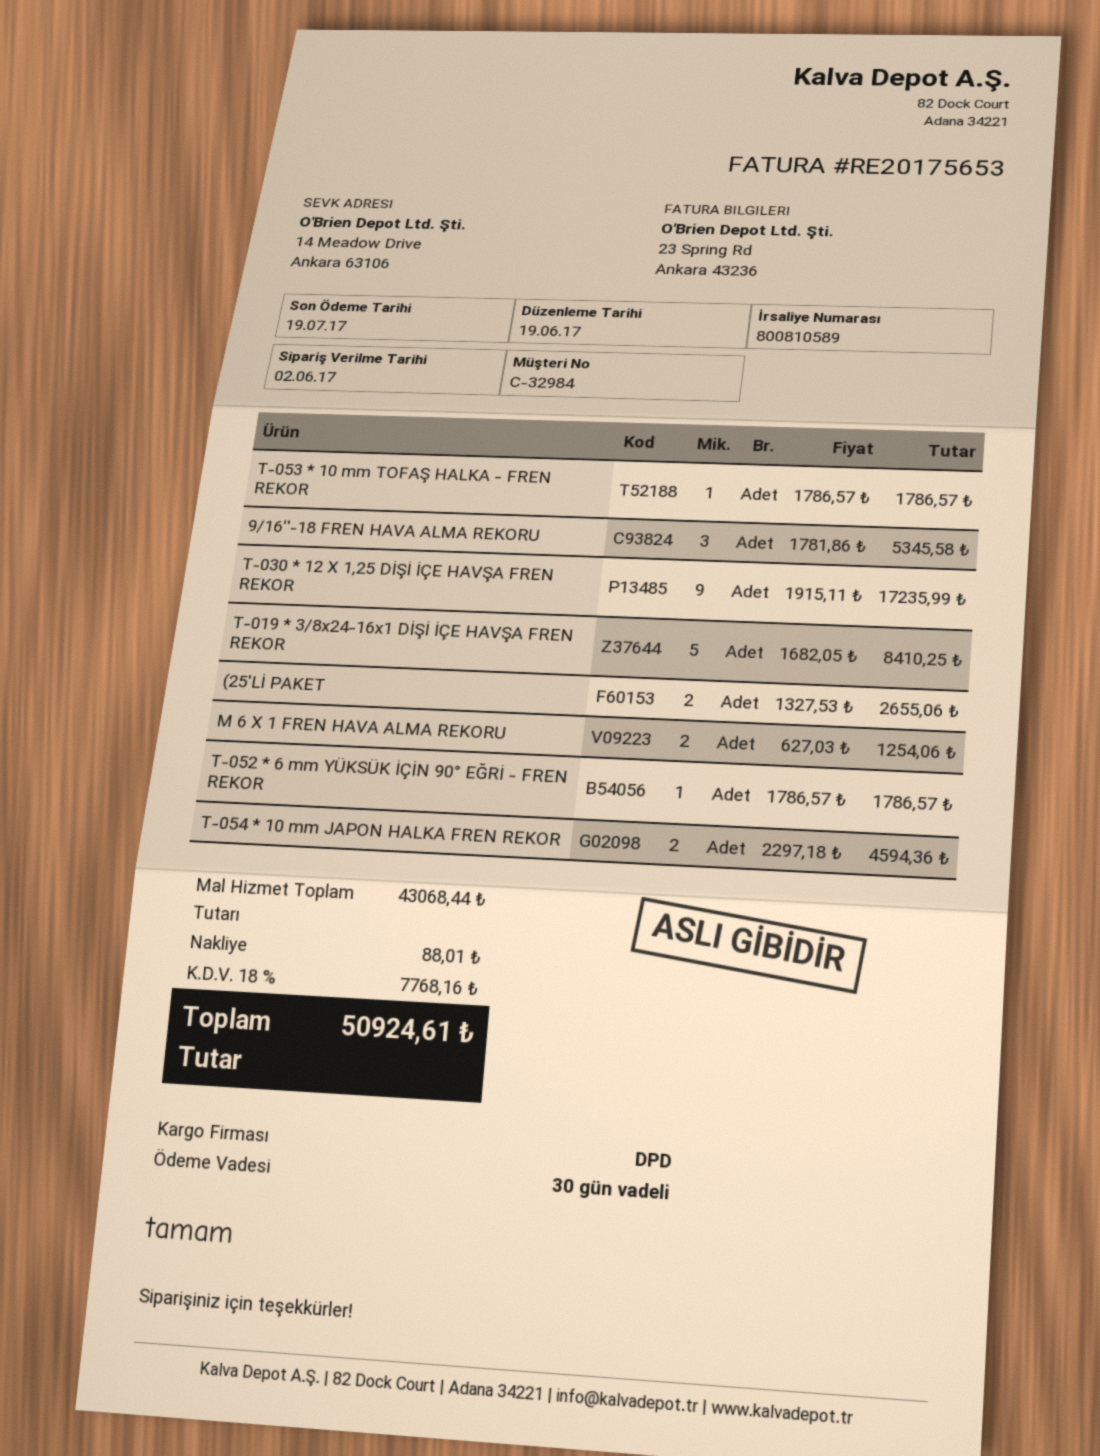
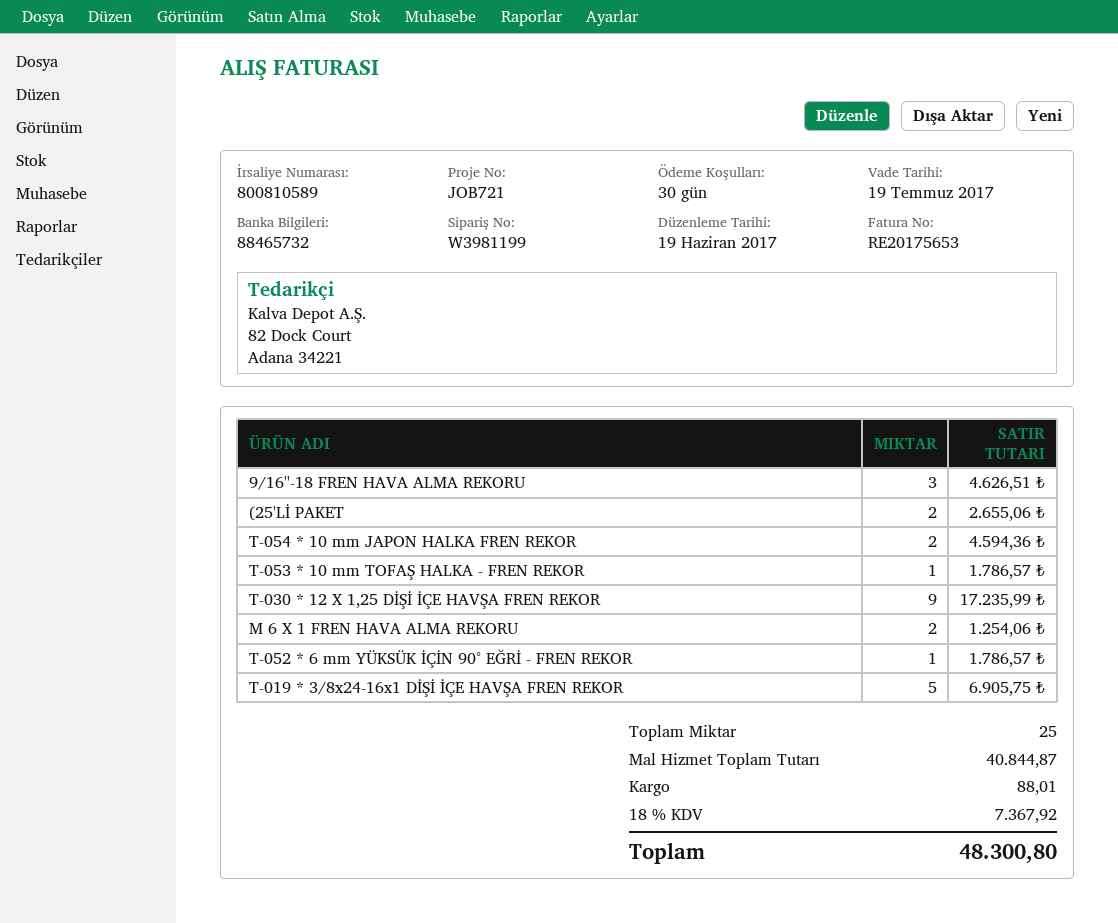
9/16''-18 FREN HAVA ALMA REKORU: 3 for 5345.58 -> 3 for 4626.51
T-019 * 3/8x24-16x1 DİŞİ İÇE HAVŞA FREN REKOR: 5 for 8410.25 -> 5 for 6905.75
subtotal: 43068.44 -> 40844.87
tax: 18% = 7768.16 -> 18% = 7367.92
total: 50924.61 -> 48300.80

